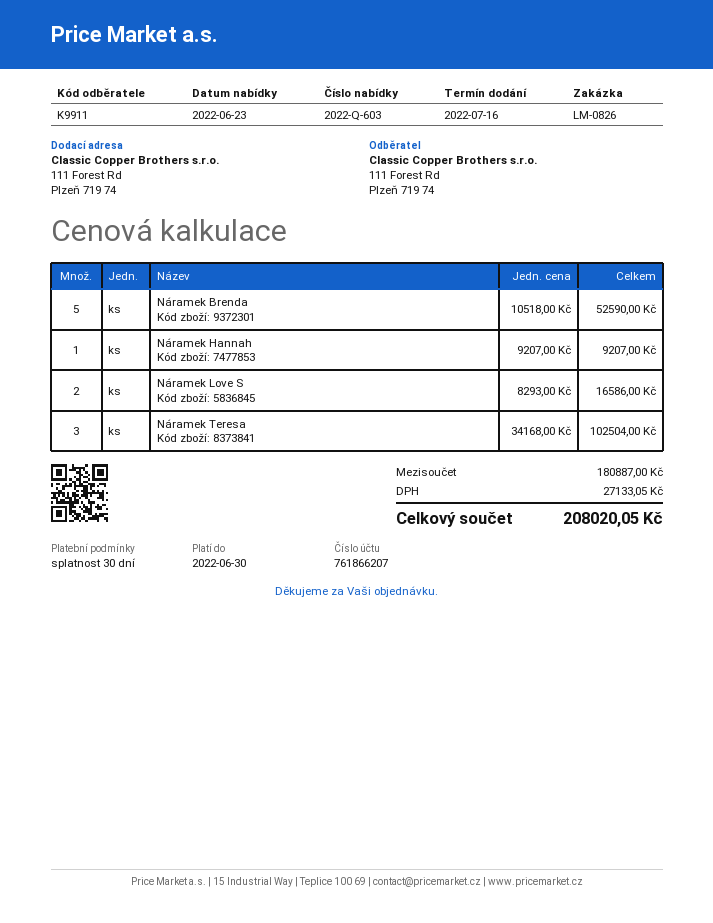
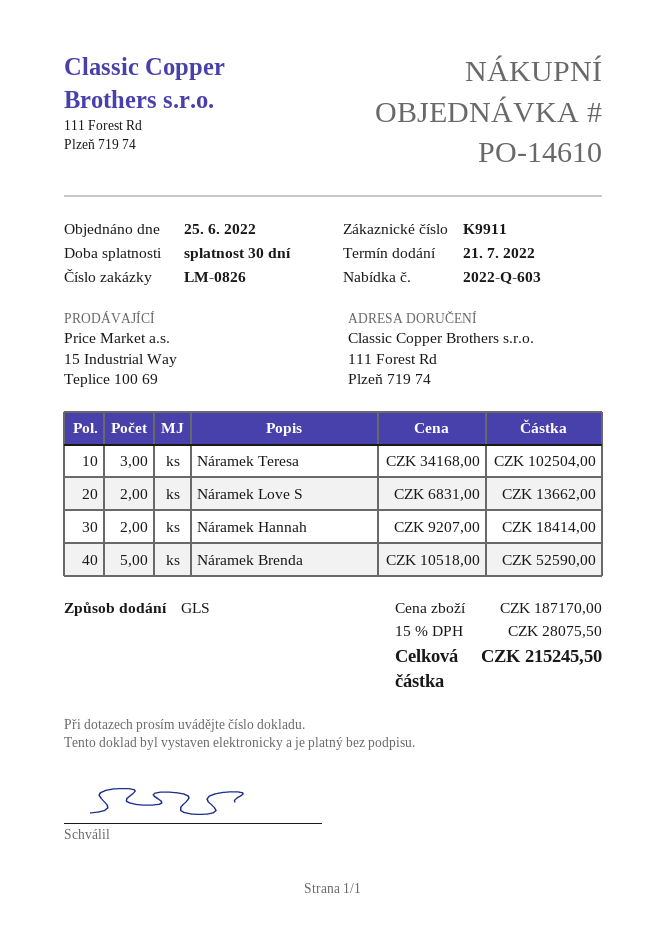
delivery date: 2022-07-16 -> 2022-07-21
Náramek Hannah: 1 x 9207.00 = 9207.00 -> 2 x 9207.00 = 18414.00
Náramek Love S: 2 x 8293.00 = 16586.00 -> 2 x 6831.00 = 13662.00
subtotal: 180887.00 -> 187170.00
tax: 27133.05 -> 28075.50
total: 208020.05 -> 215245.50

